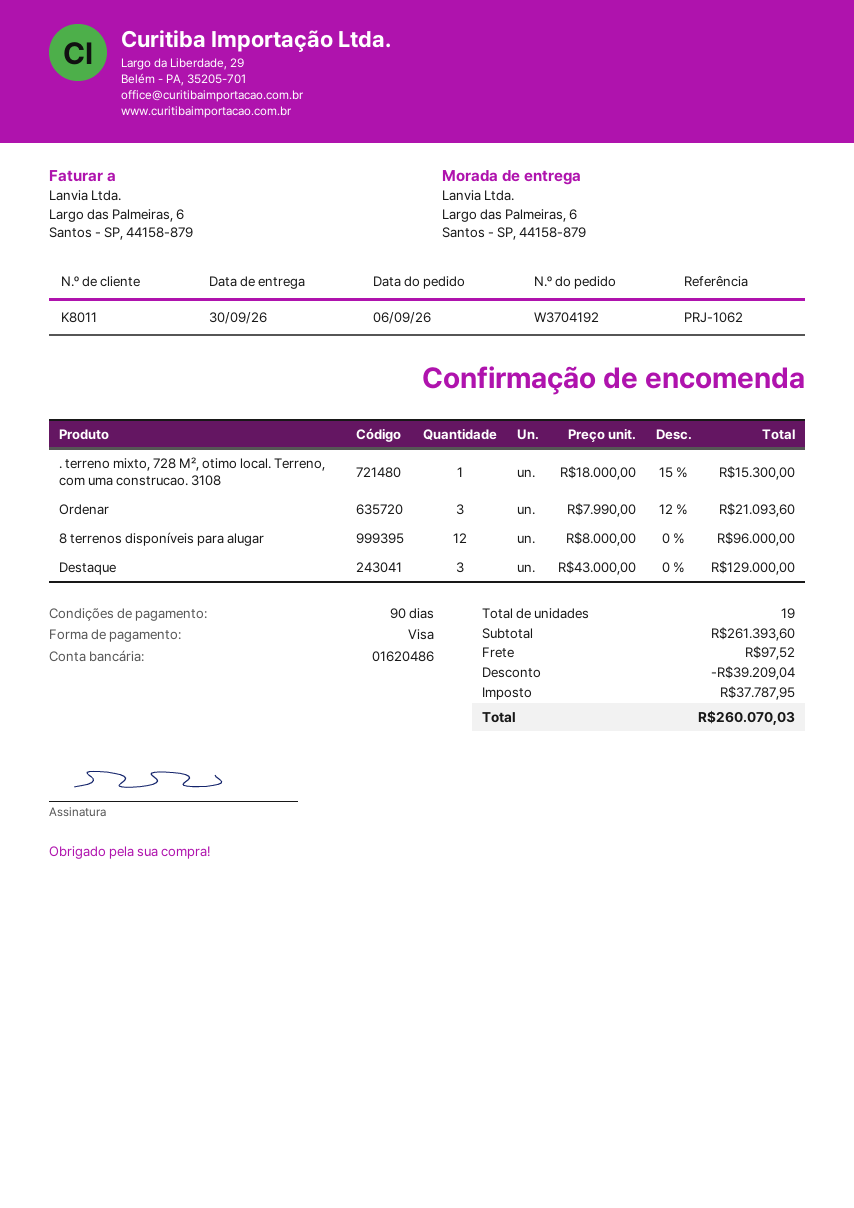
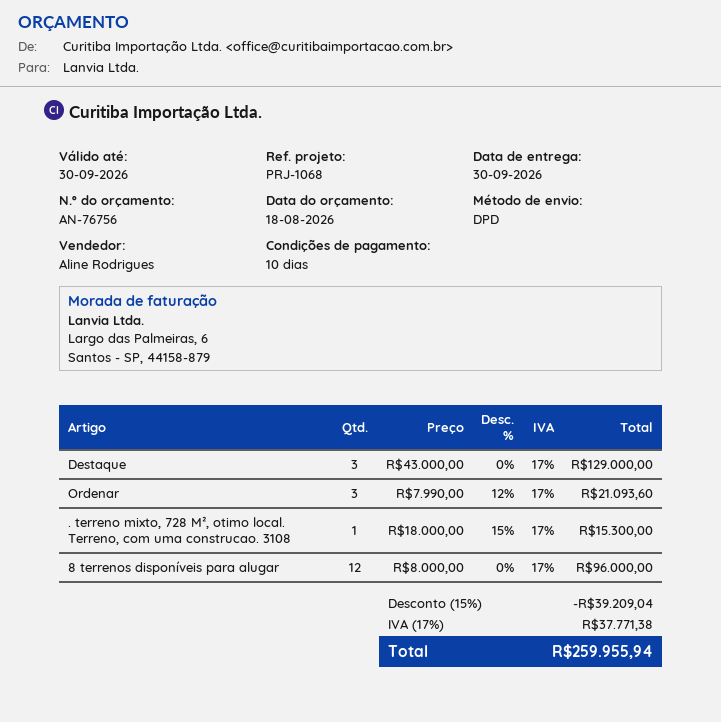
payment terms: 90 days -> 10 days
reference: PRJ-1062 -> PRJ-1068
shipping: 97.52 -> none
tax: 37787.95 -> 37771.38
total: 260070.03 -> 259955.94

